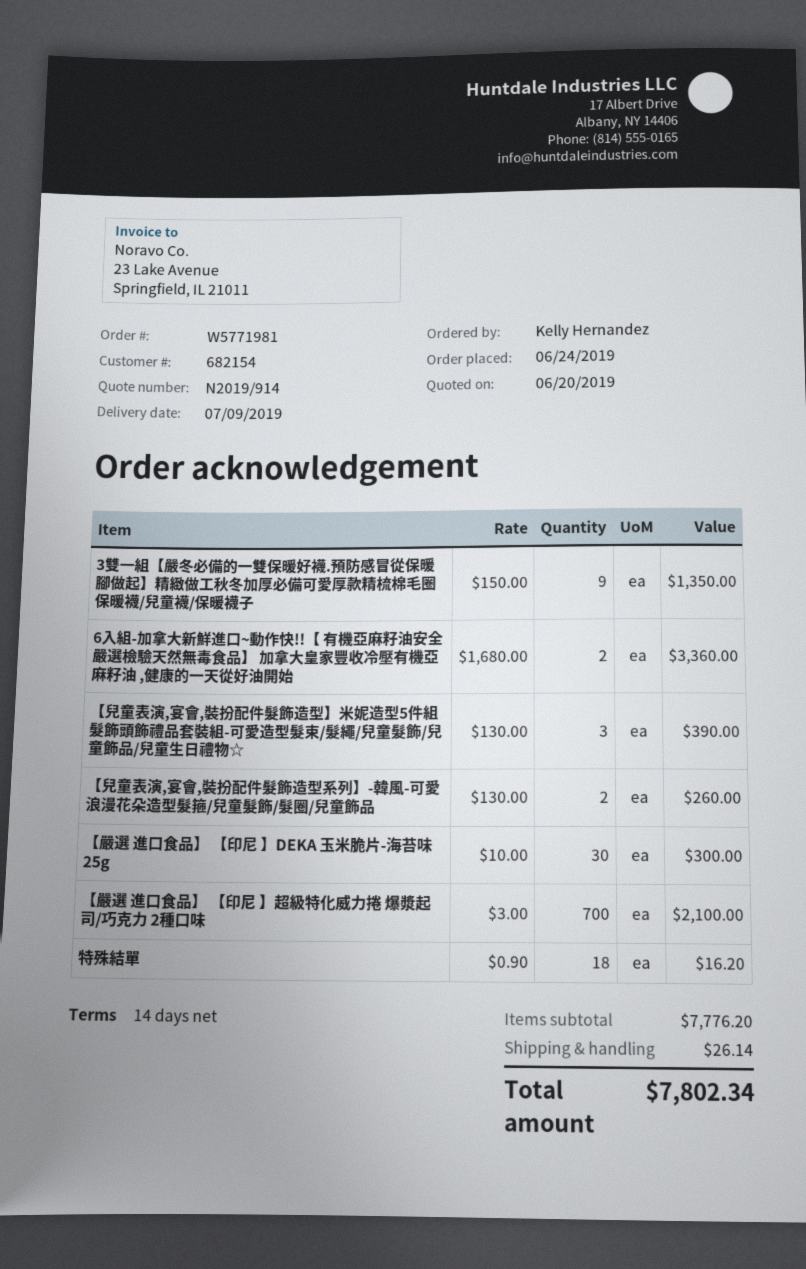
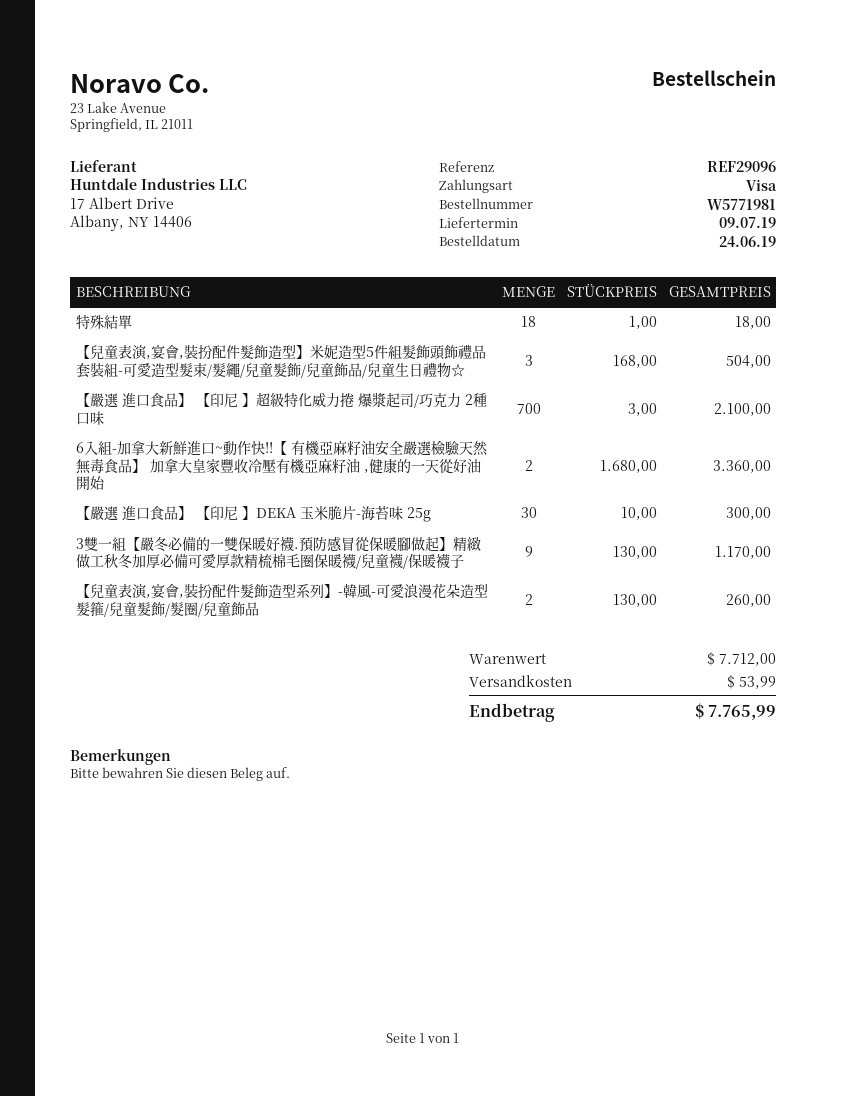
3雙一組【嚴冬必備的一雙保暖好襪.預防感冒從保暖腳做起】精緻做工秋冬加厚必備可愛厚款精梳棉毛圈保暖襪/兒童襪/保暖襪子: 9 x 150.00 = 1350.00 -> 9 x 130.00 = 1170.00
【兒童表演,宴會,裝扮配件髮飾造型】米妮造型5件組髮飾頭飾禮品套裝組-可愛造型髮束/髮繩/兒童髮飾/兒童飾品/兒童生日禮物☆: 3 x 130.00 = 390.00 -> 3 x 168.00 = 504.00
特殊結單: 18 x 0.90 = 16.20 -> 18 x 1.00 = 18.00
subtotal: 7776.20 -> 7712.00
shipping: 26.14 -> 53.99
total: 7802.34 -> 7765.99

